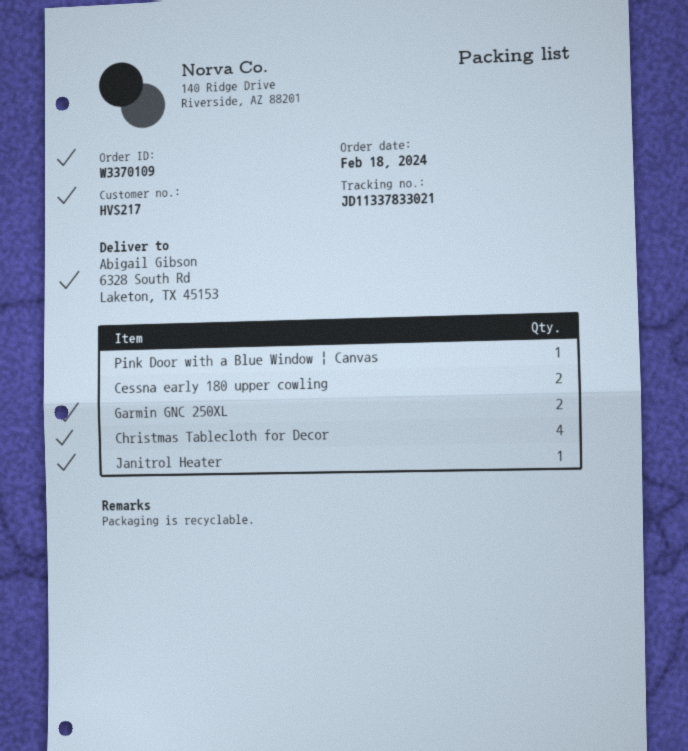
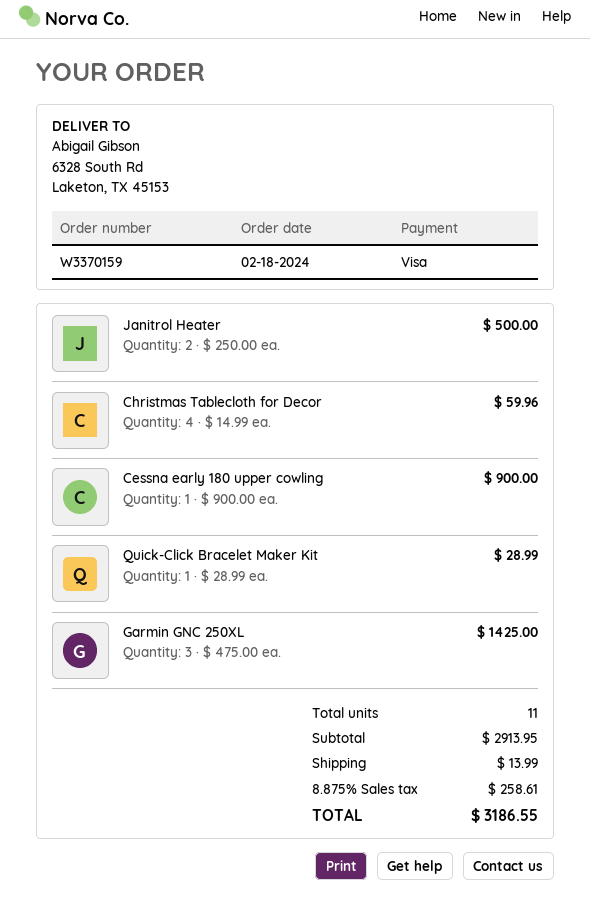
order number: W3370109 -> W3370159
Pink Door with a Blue Window | Canvas: 1 -> none
Cessna early 180 upper cowling: 2 -> 1
Garmin GNC 250XL: 2 -> 3
Janitrol Heater: 1 -> 2
Quick-Click Bracelet Maker Kit: none -> 1

